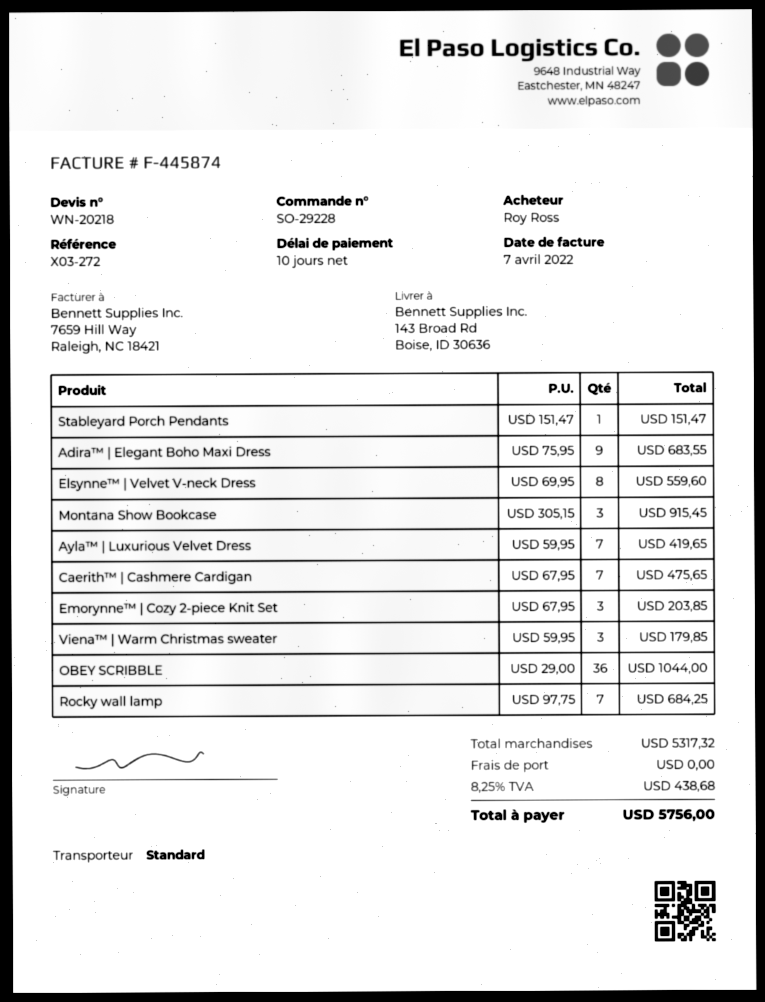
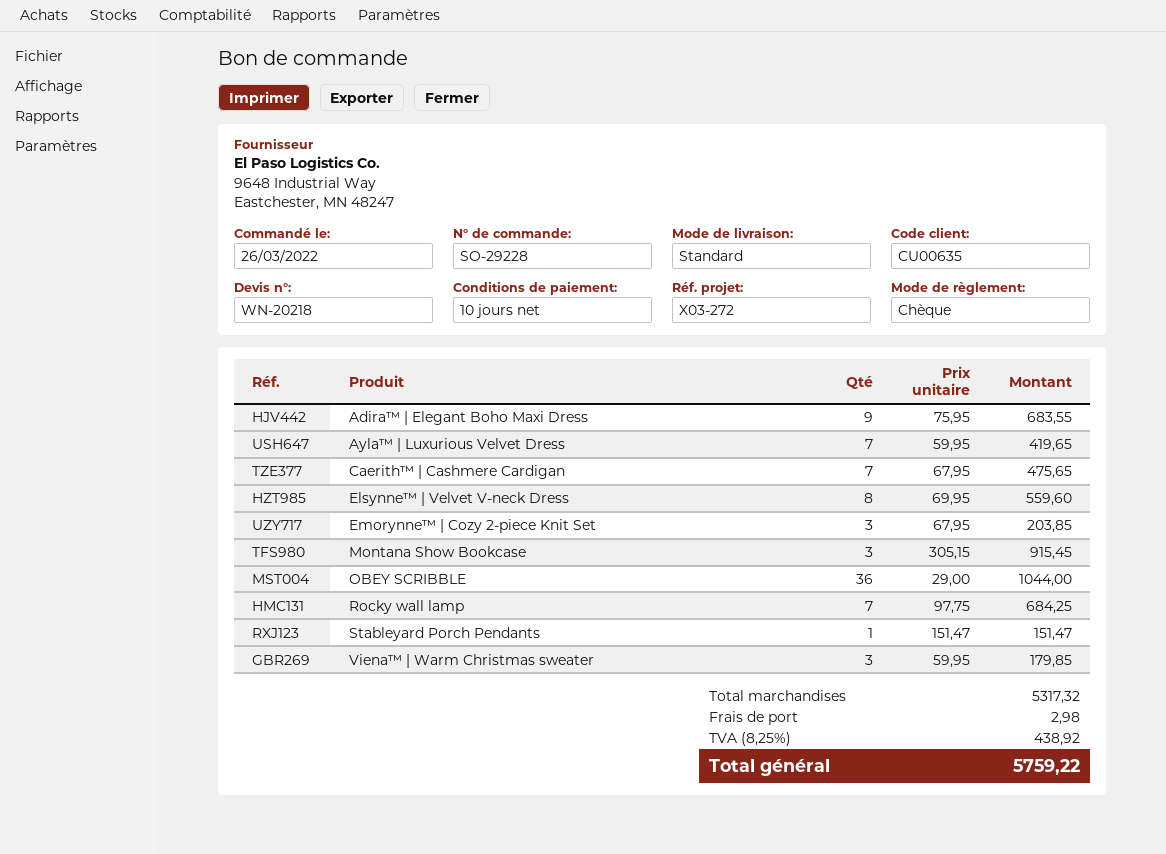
shipping: 0.00 -> 2.98
tax: 8.25% = 438.68 -> 8.25% = 438.92
total: 5756.00 -> 5759.22

